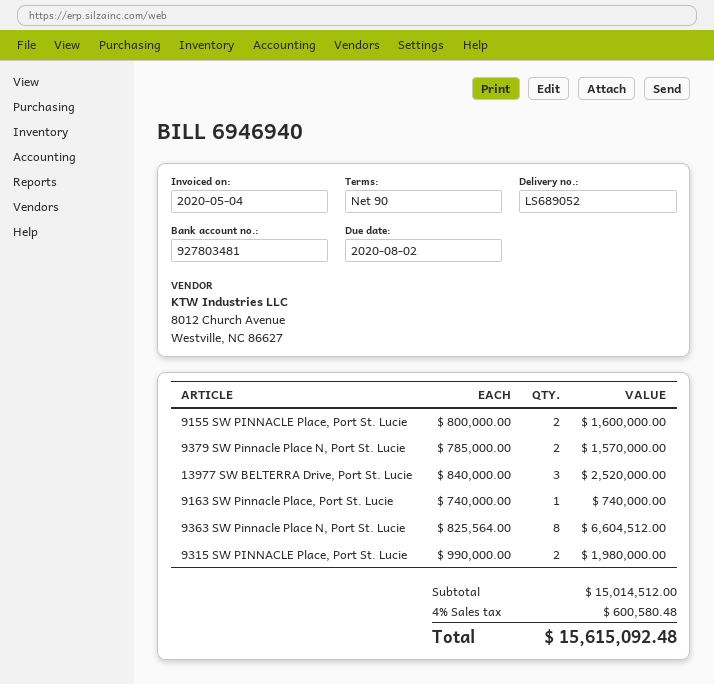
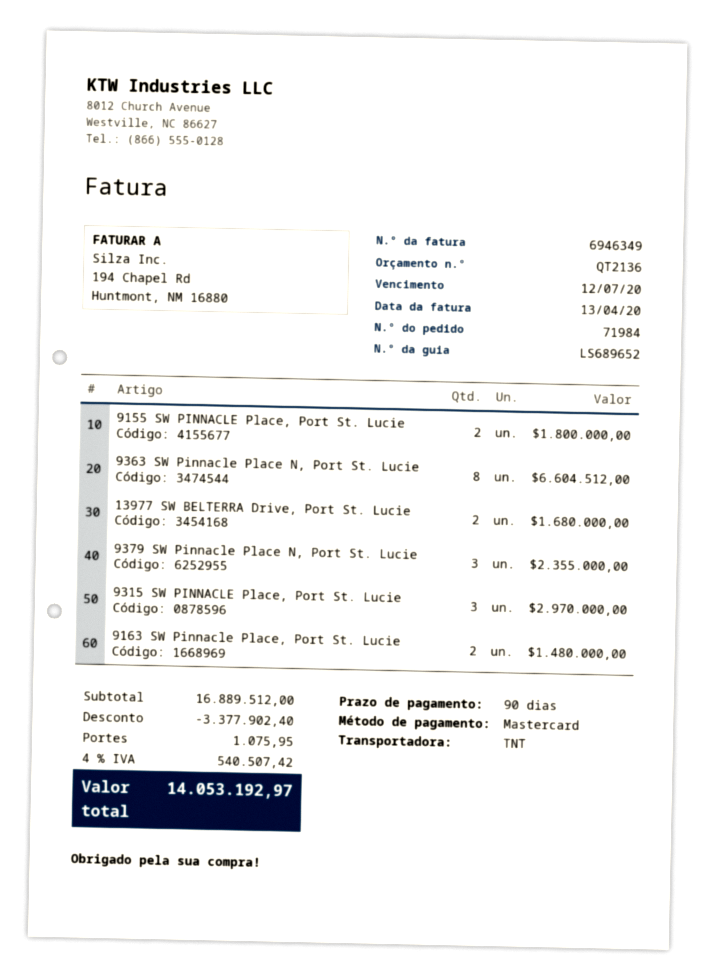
delivery note number: LS689052 -> LS689652
invoice number: 6946940 -> 6946349
invoice date: 2020-05-04 -> 2020-04-13
due date: 2020-08-02 -> 2020-07-12
9155 SW PINNACLE Place, Port St. Lucie: 2 for 1600000.00 -> 2 for 1800000.00
9379 SW Pinnacle Place N, Port St. Lucie: 2 for 1570000.00 -> 3 for 2355000.00
13977 SW BELTERRA Drive, Port St. Lucie: 3 for 2520000.00 -> 2 for 1680000.00
9163 SW Pinnacle Place, Port St. Lucie: 1 for 740000.00 -> 2 for 1480000.00
9315 SW PINNACLE Place, Port St. Lucie: 2 for 1980000.00 -> 3 for 2970000.00
subtotal: 15014512.00 -> 16889512.00
discount: none -> 3377902.40
shipping: none -> 1075.95
tax: 4% = 600580.48 -> 4% = 540507.42
total: 15615092.48 -> 14053192.97

